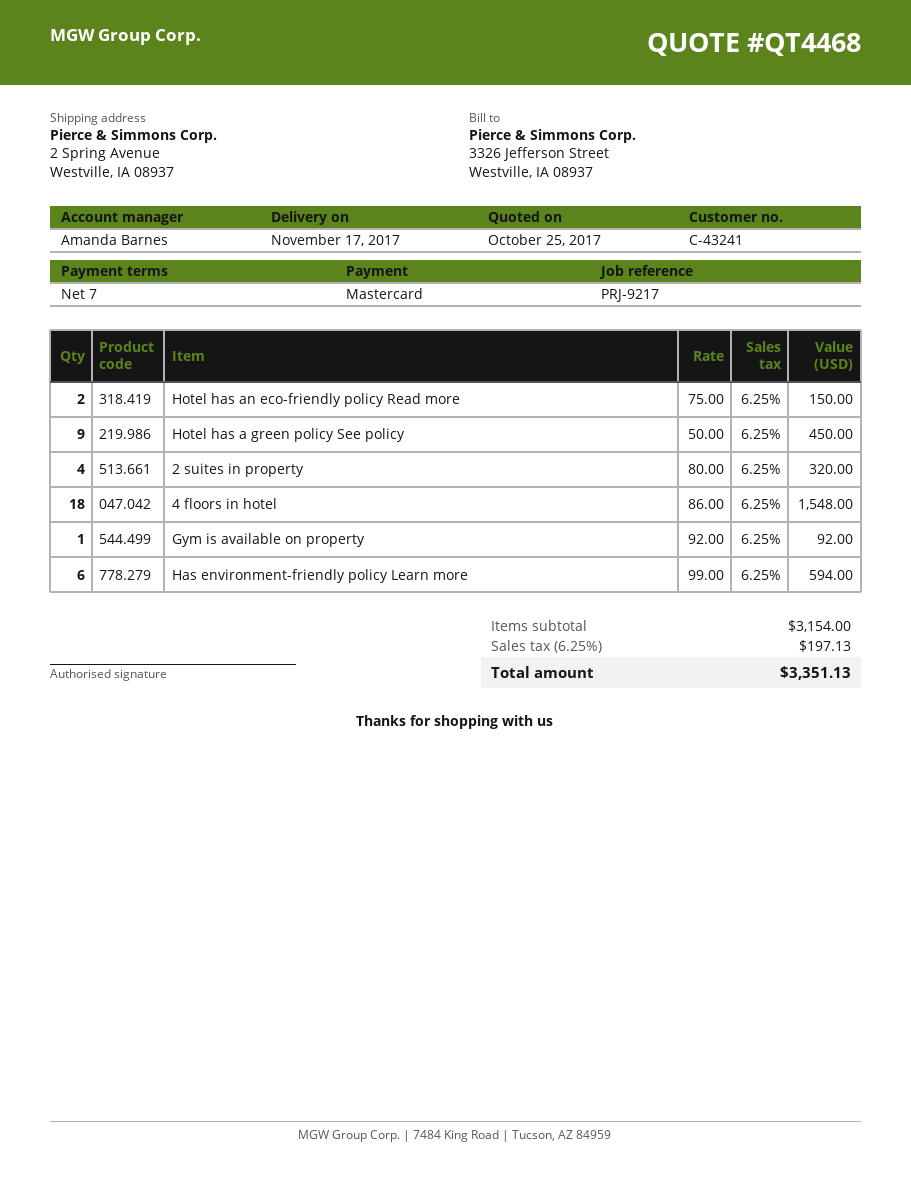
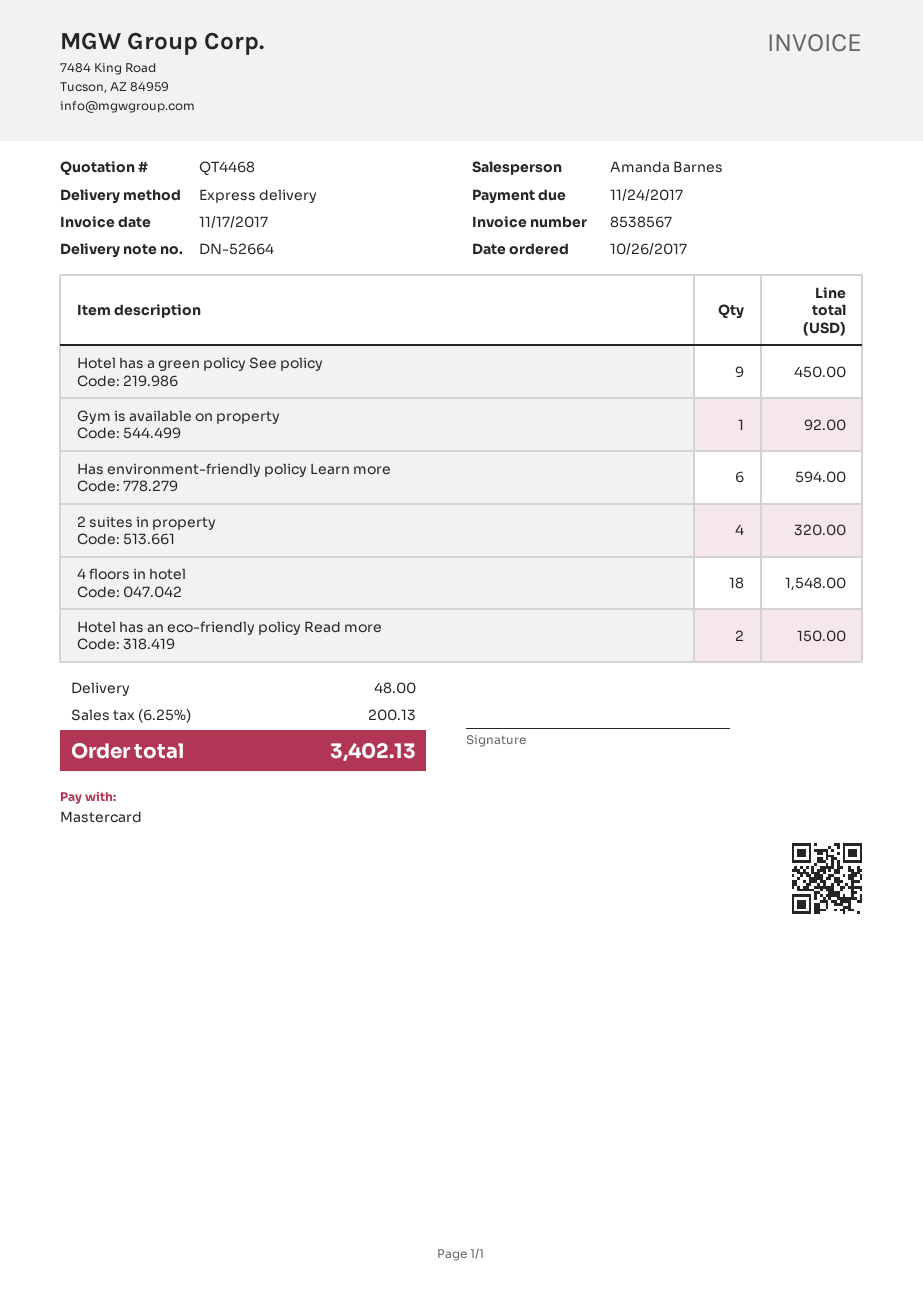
shipping: none -> 48.00
tax: 6.25% = 197.13 -> 6.25% = 200.13
total: 3351.13 -> 3402.13

